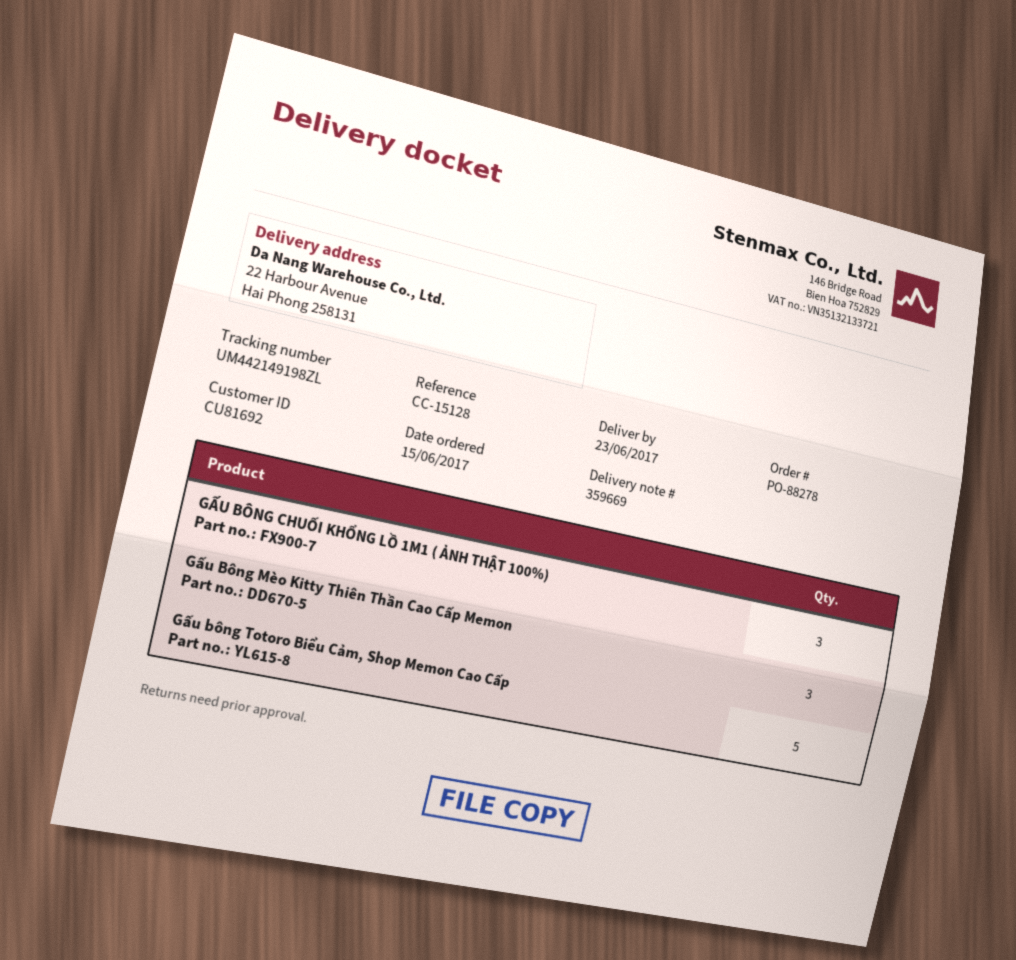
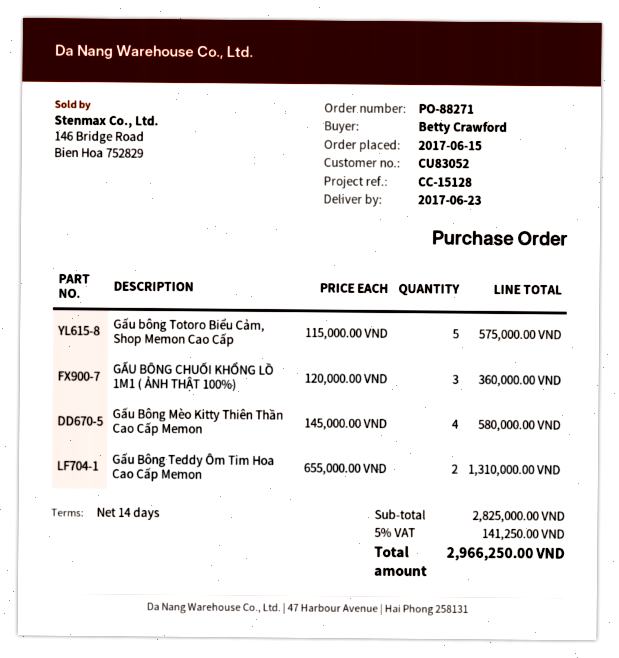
order number: PO-88278 -> PO-88271
customer number: CU81692 -> CU83052
Gấu Bông Mèo Kitty Thiên Thần Cao Cấp Memon: 3 -> 4
Gấu Bông Teddy Ôm Tim Hoa Cao Cấp Memon: none -> 2

